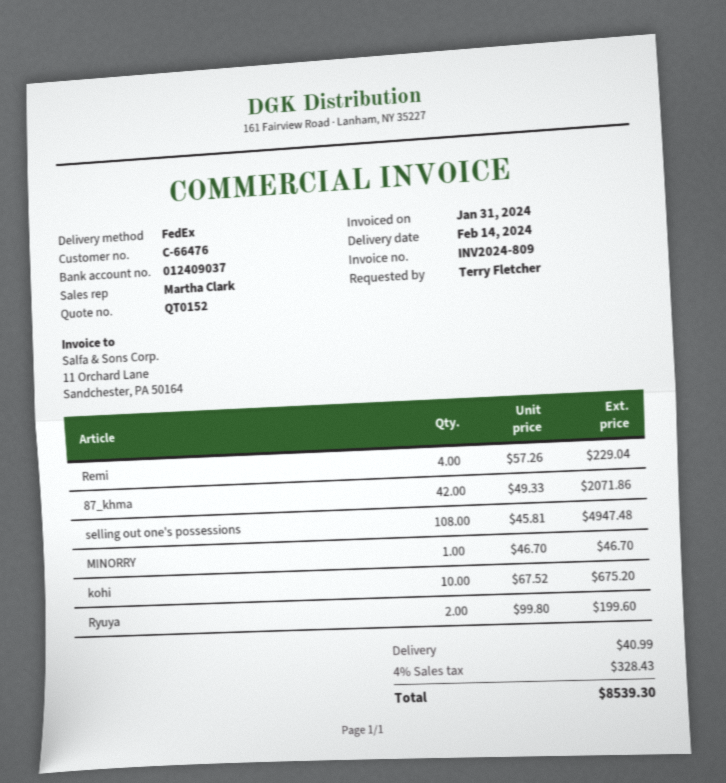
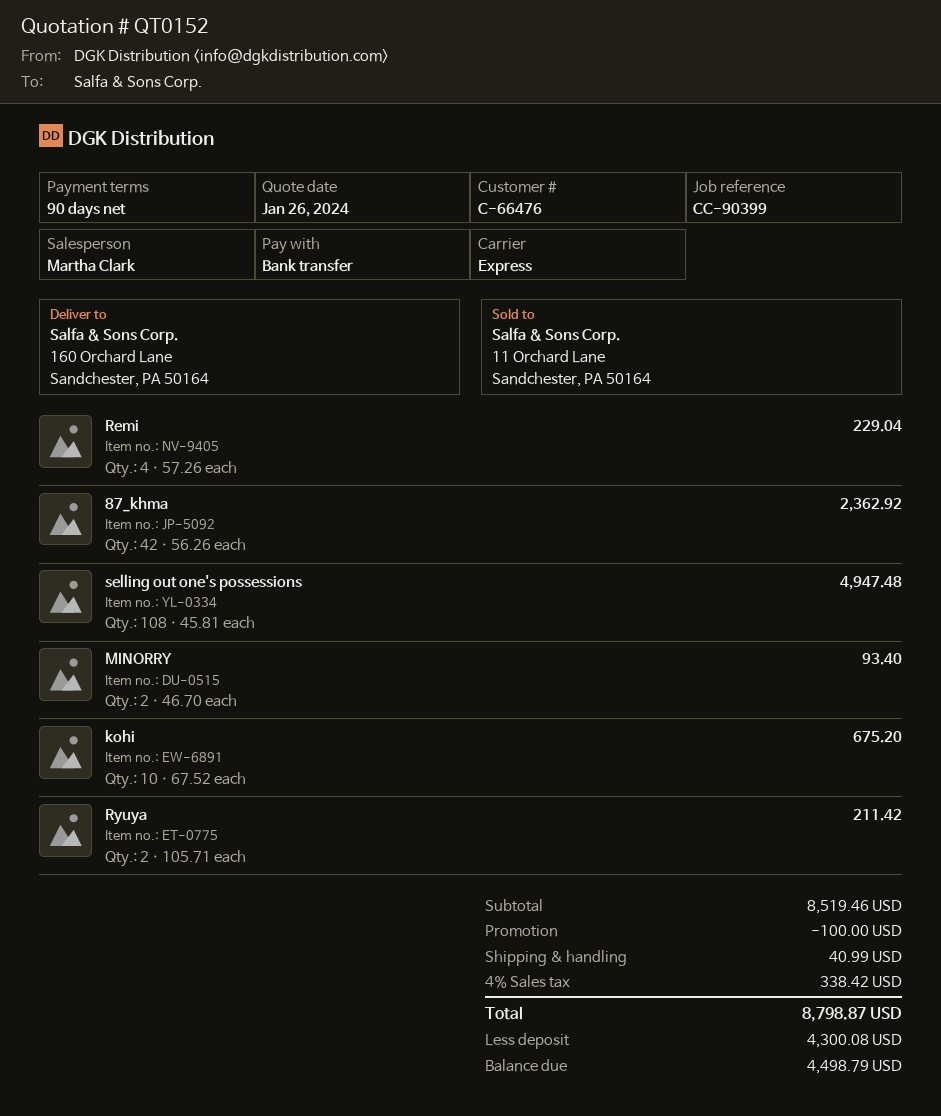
shipping method: FedEx -> express
87_khma: 42 x 49.33 = 2071.86 -> 42 x 56.26 = 2362.92
MINORRY: 1 x 46.70 = 46.70 -> 2 x 46.70 = 93.40
Ryuya: 2 x 99.80 = 199.60 -> 2 x 105.71 = 211.42
discount: none -> 100.00
tax: 4% = 328.43 -> 4% = 338.42
total: 8539.30 -> 8798.87

